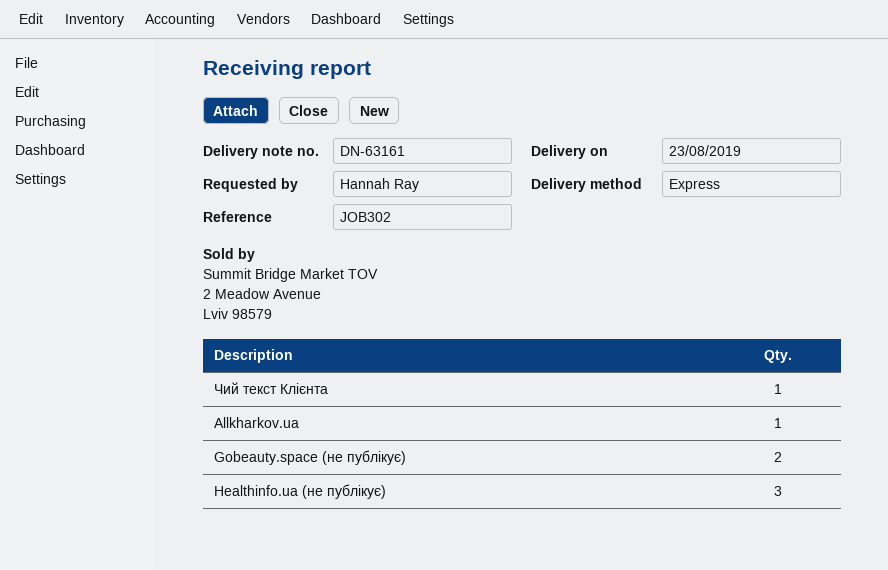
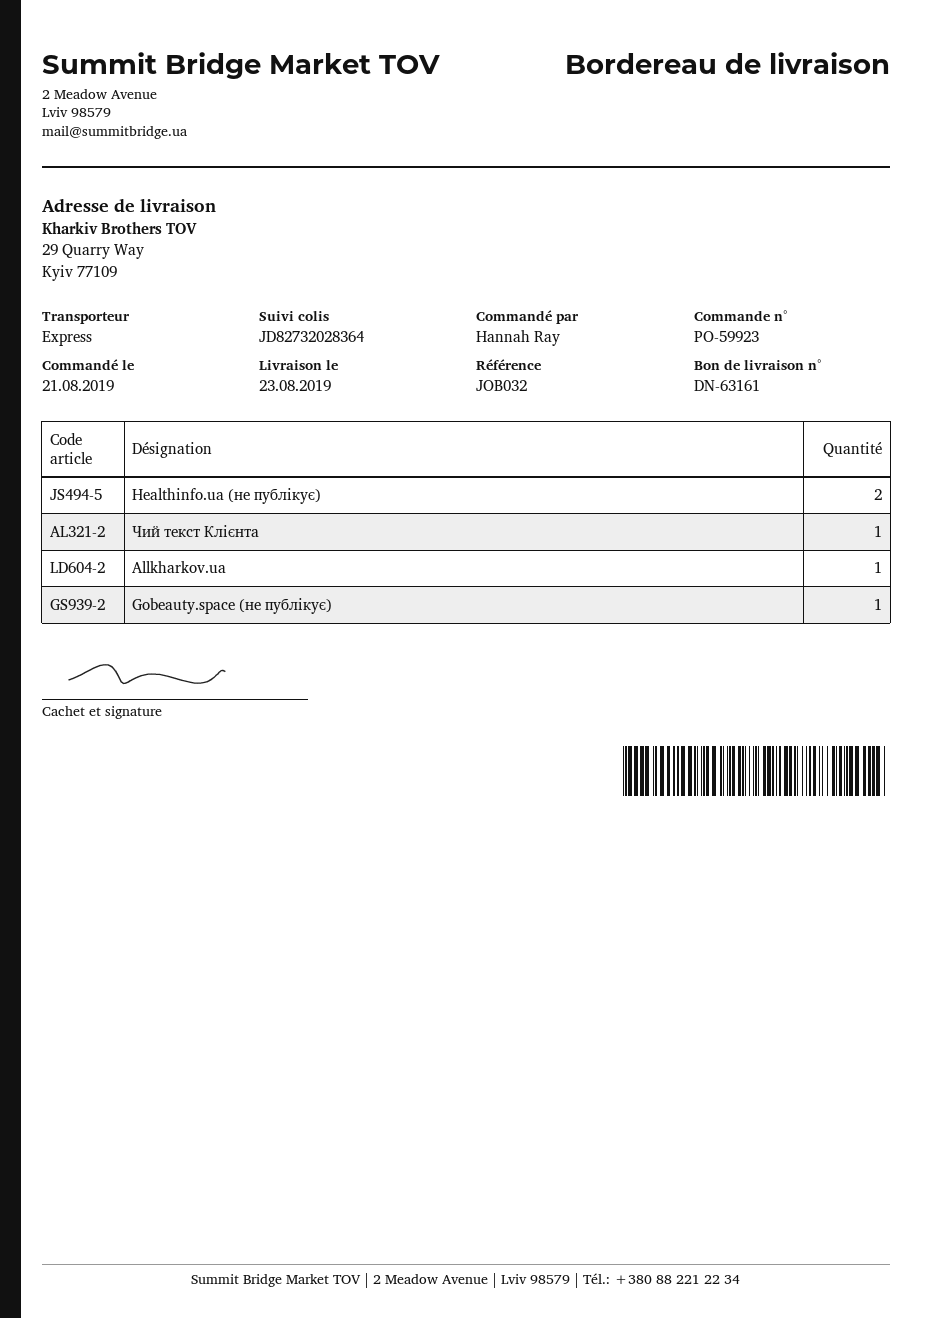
reference: JOB302 -> JOB032
Gobeauty.space (не публікує): 2 -> 1
Healthinfo.ua (не публікує): 3 -> 2

